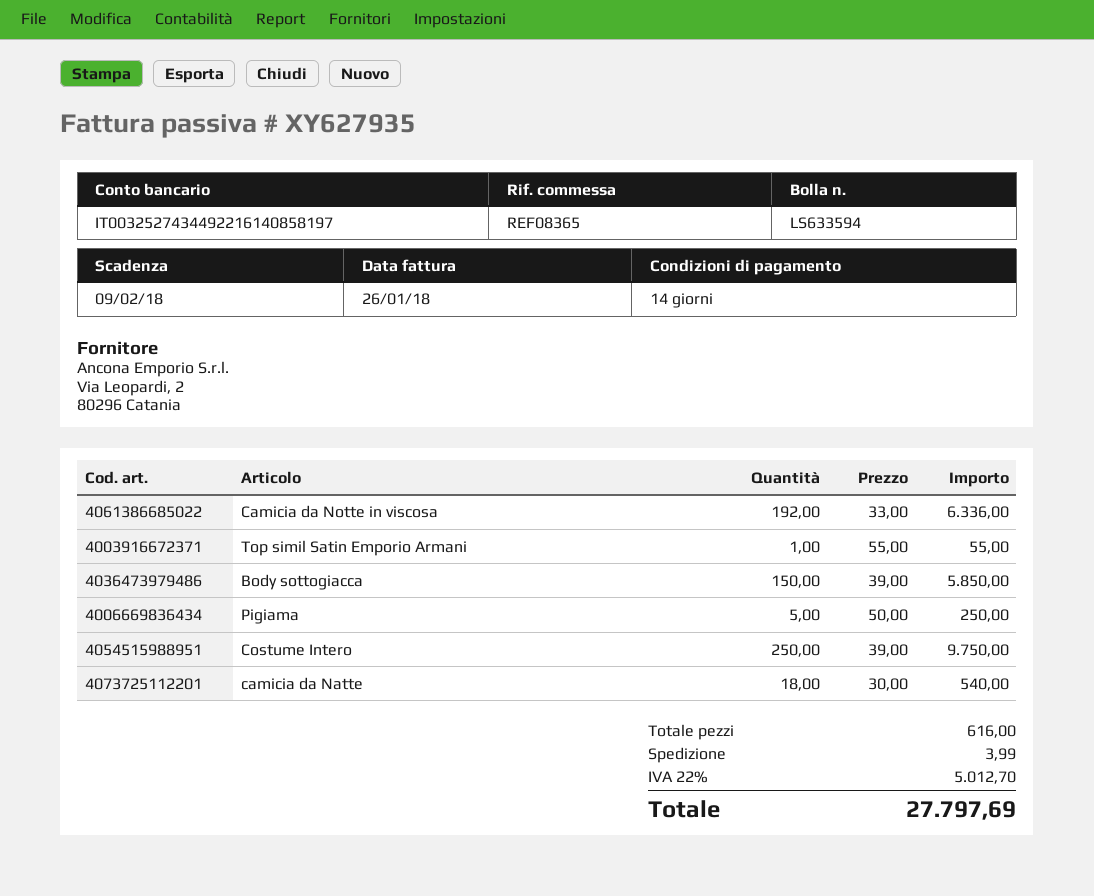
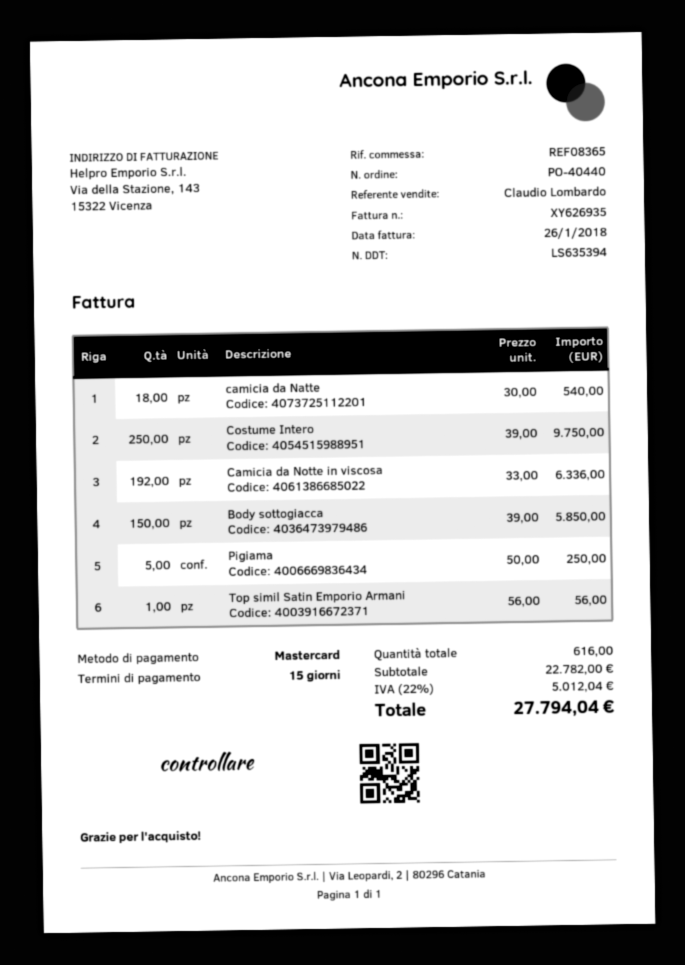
delivery note number: LS633594 -> LS635394
invoice number: XY627935 -> XY626935
payment terms: 14 days -> 15 days
Top simil Satin Emporio Armani: 1 x 55.00 = 55.00 -> 1 x 56.00 = 56.00
shipping: 3.99 -> none
tax: 22% = 5012.70 -> 22% = 5012.04
total: 27797.69 -> 27794.04

